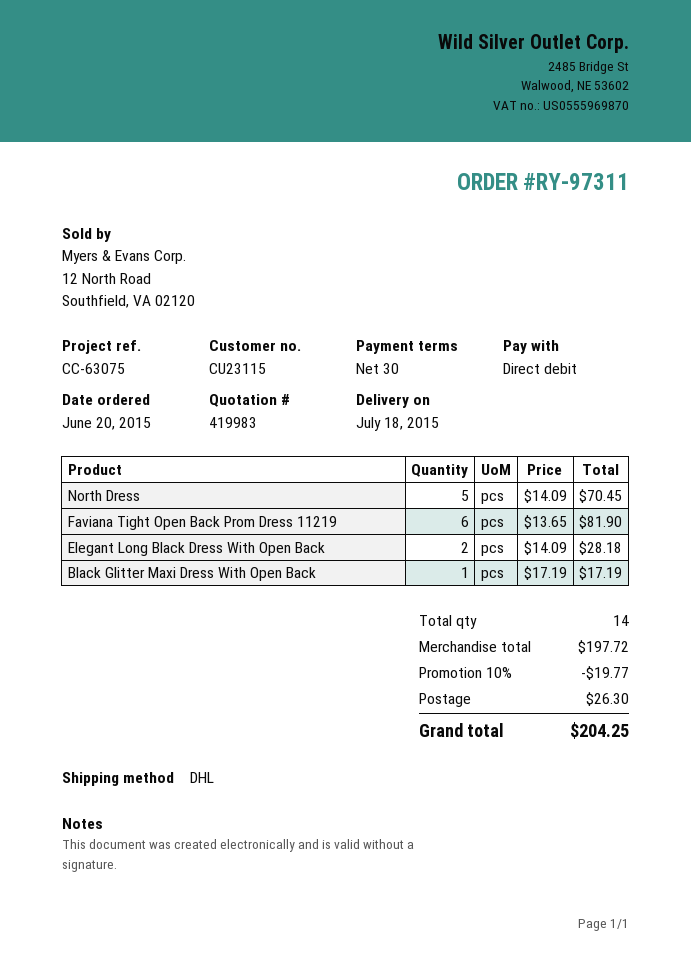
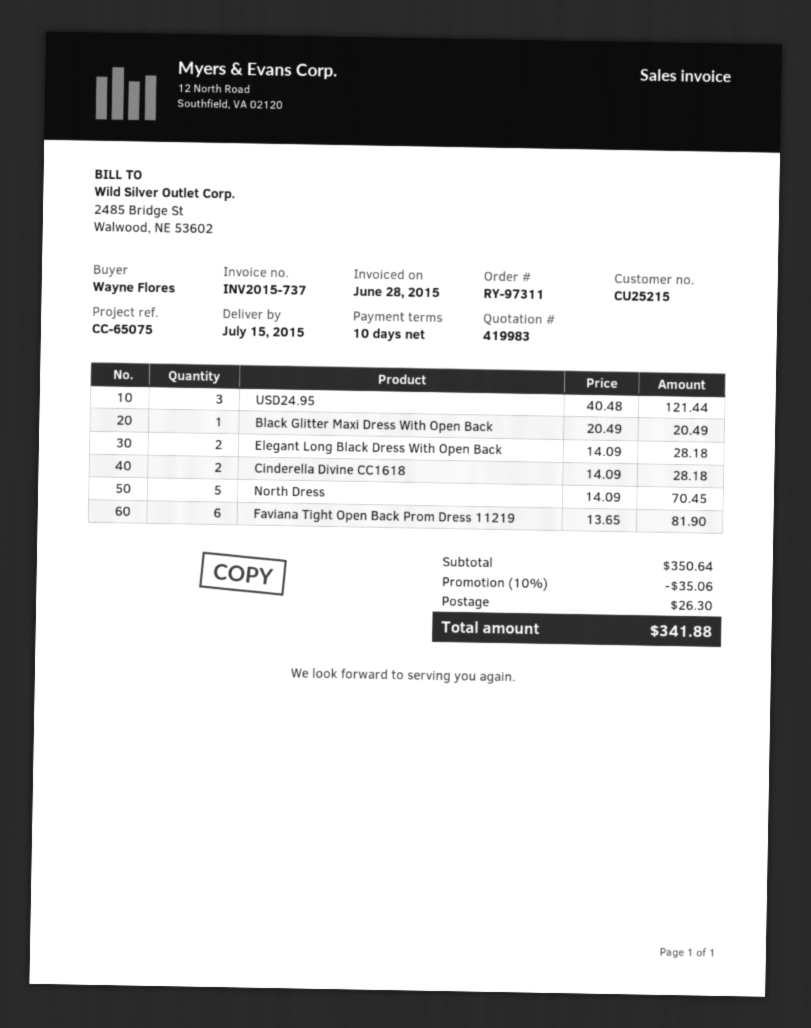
delivery date: 2015-07-18 -> 2015-07-15
payment terms: 30 days -> 10 days
customer number: CU23115 -> CU25215
reference: CC-63075 -> CC-65075
Black Glitter Maxi Dress With Open Back: 1 x 17.19 = 17.19 -> 1 x 20.49 = 20.49
USD24.95: none -> 3 x 40.48 = 121.44
Cinderella Divine CC1618: none -> 2 x 14.09 = 28.18
subtotal: 197.72 -> 350.64
discount: 10% = 19.77 -> 10% = 35.06
total: 204.25 -> 341.88

